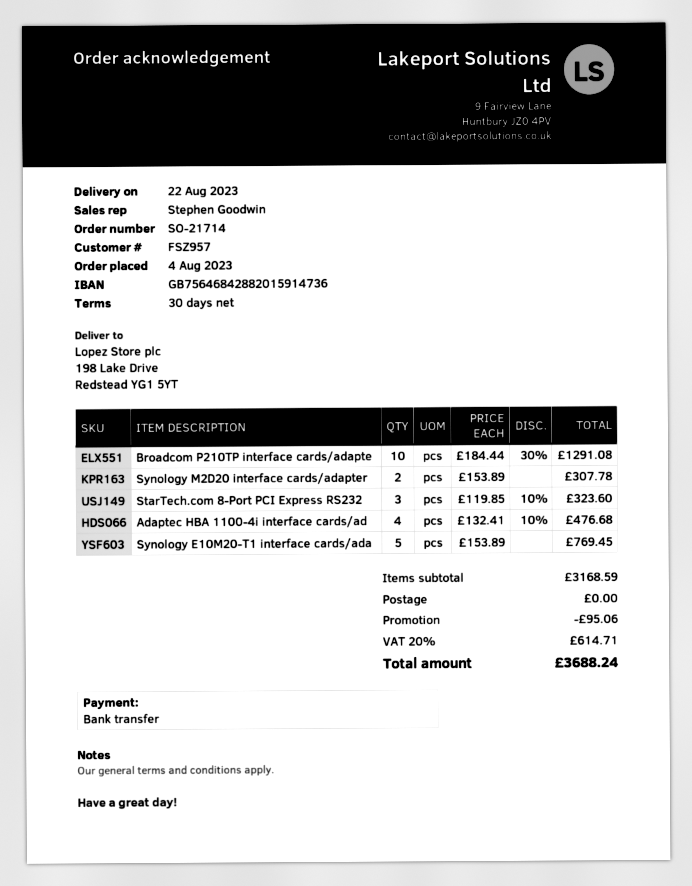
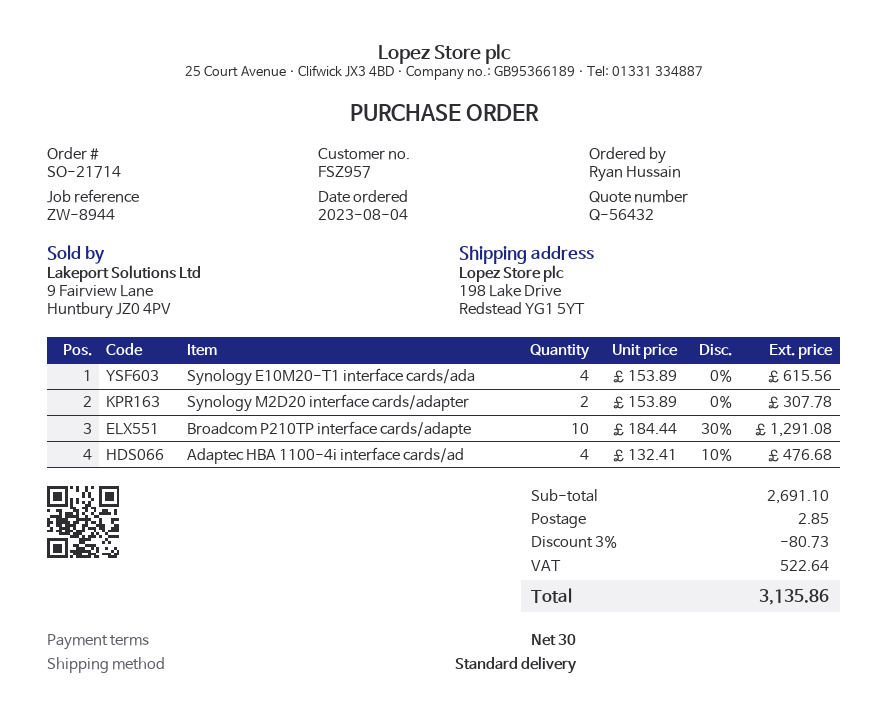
StarTech.com 8-Port PCI Express RS232: 3 x 119.85 - 10% = 323.60 -> none
Synology E10M20-T1 interface cards/ada: 5 x 153.89 = 769.45 -> 4 x 153.89 = 615.56
subtotal: 3168.59 -> 2691.10
discount: 95.06 -> 80.73
shipping: 0.00 -> 2.85
tax: 614.71 -> 522.64
total: 3688.24 -> 3135.86

